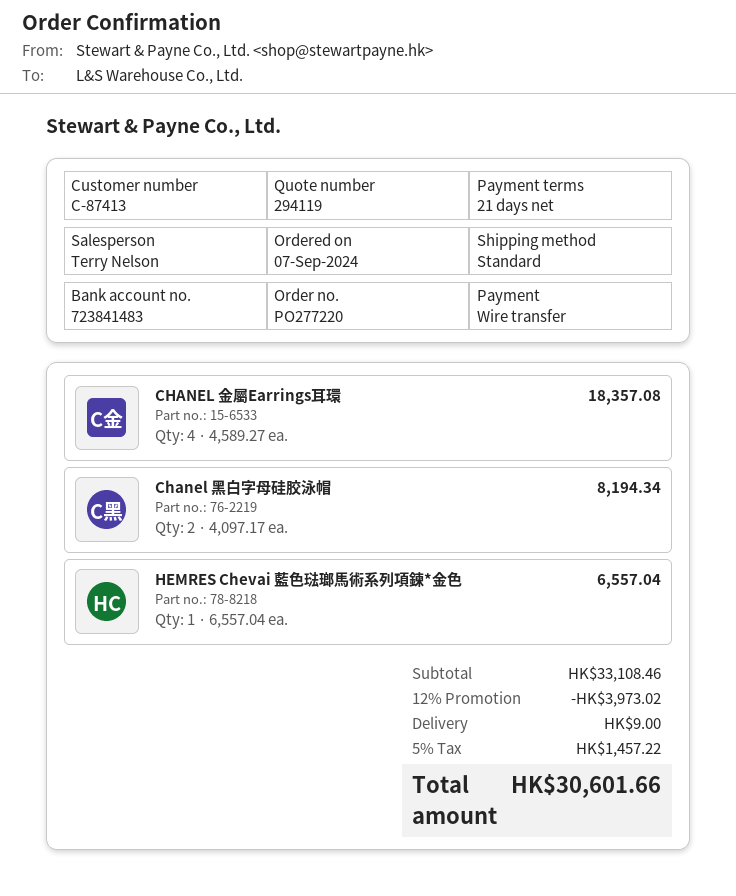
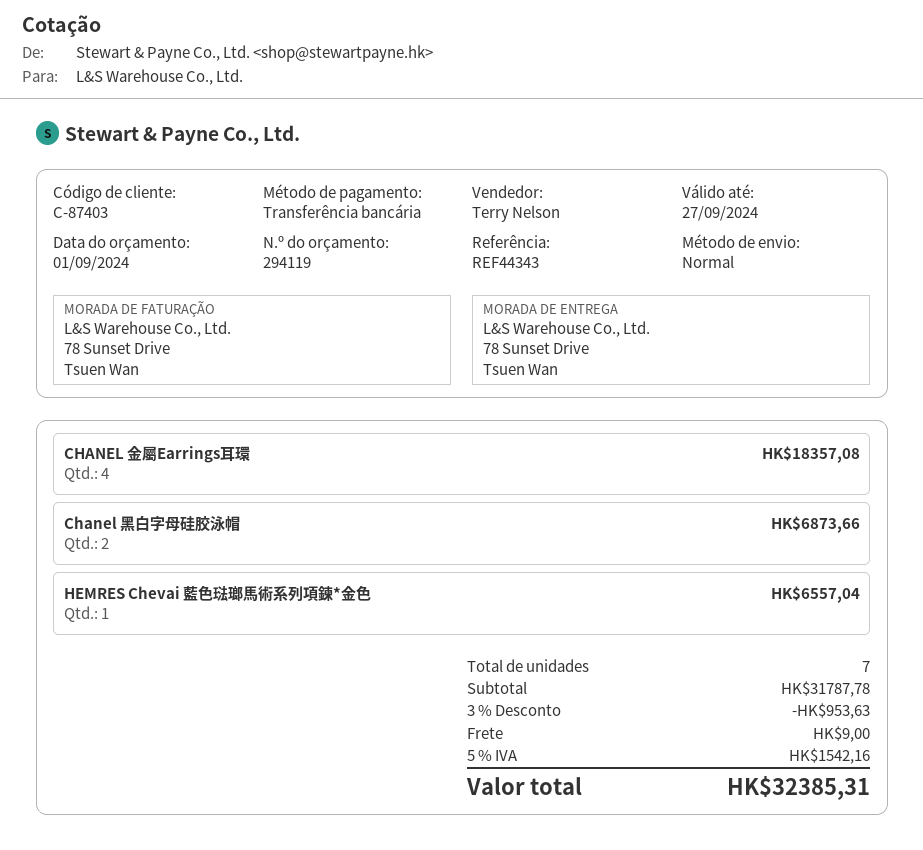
customer number: C-87413 -> C-87403
Chanel 黑白字母硅胶泳帽: 2 for 8194.34 -> 2 for 6873.66
subtotal: 33108.46 -> 31787.78
discount: 12% = 3973.02 -> 3% = 953.63
tax: 5% = 1457.22 -> 5% = 1542.16
total: 30601.66 -> 32385.31

